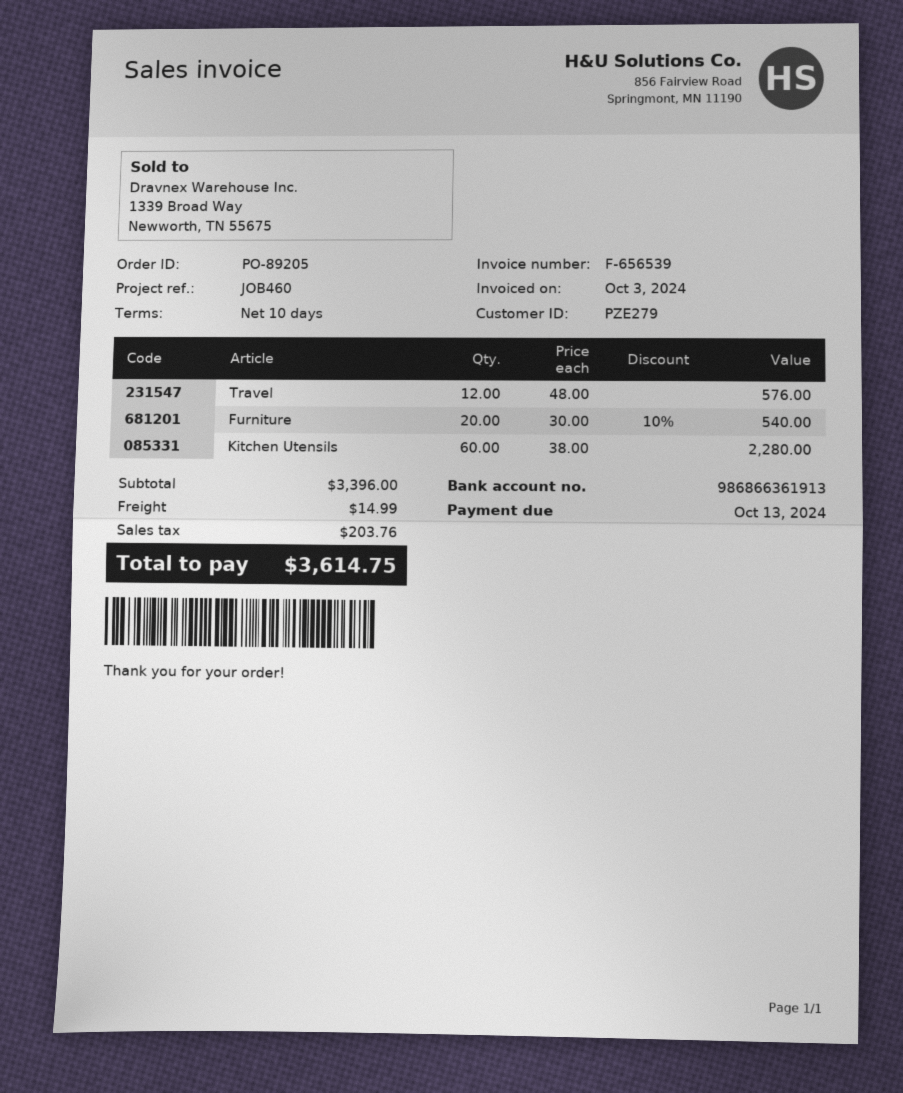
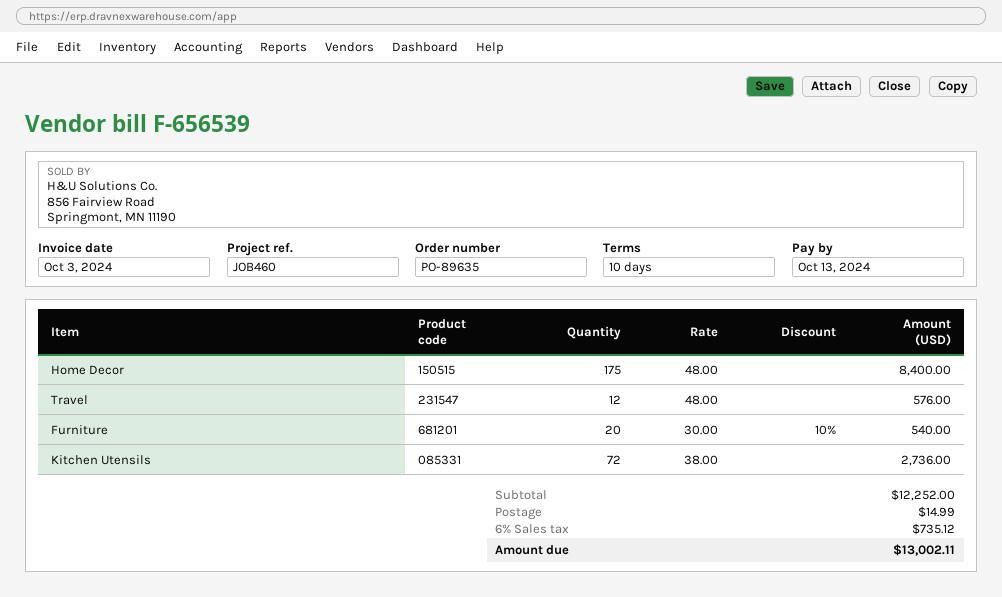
order number: PO-89205 -> PO-89635
Kitchen Utensils: 60 x 38.00 = 2280.00 -> 72 x 38.00 = 2736.00
Home Decor: none -> 175 x 48.00 = 8400.00
subtotal: 3396.00 -> 12252.00
tax: 203.76 -> 735.12
total: 3614.75 -> 13002.11

